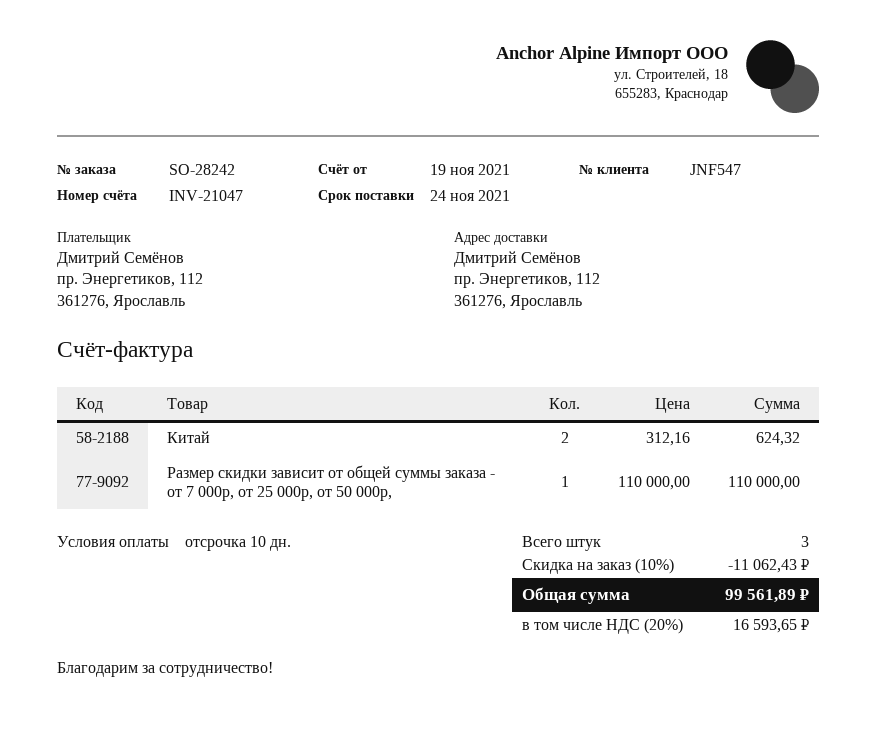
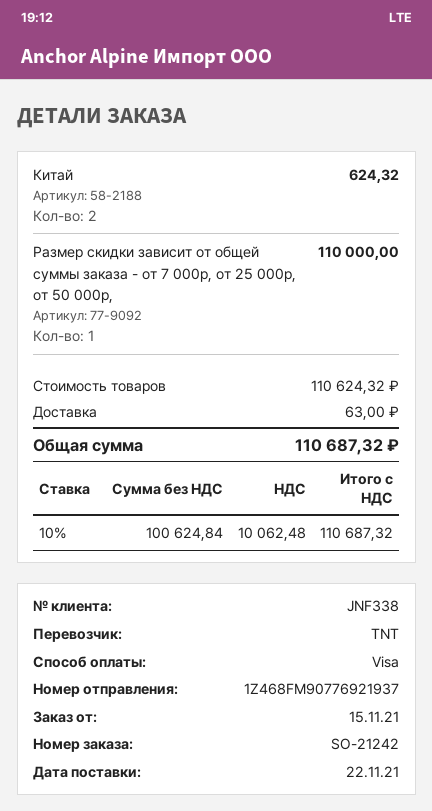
order number: SO-28242 -> SO-21242
delivery date: 2021-11-24 -> 2021-11-22
customer number: JNF547 -> JNF338
discount: 10% = 11062.43 -> none
shipping: none -> 63.00
tax: 20% = 16593.65 -> 10% = 10062.48
total: 99561.89 -> 110687.32

